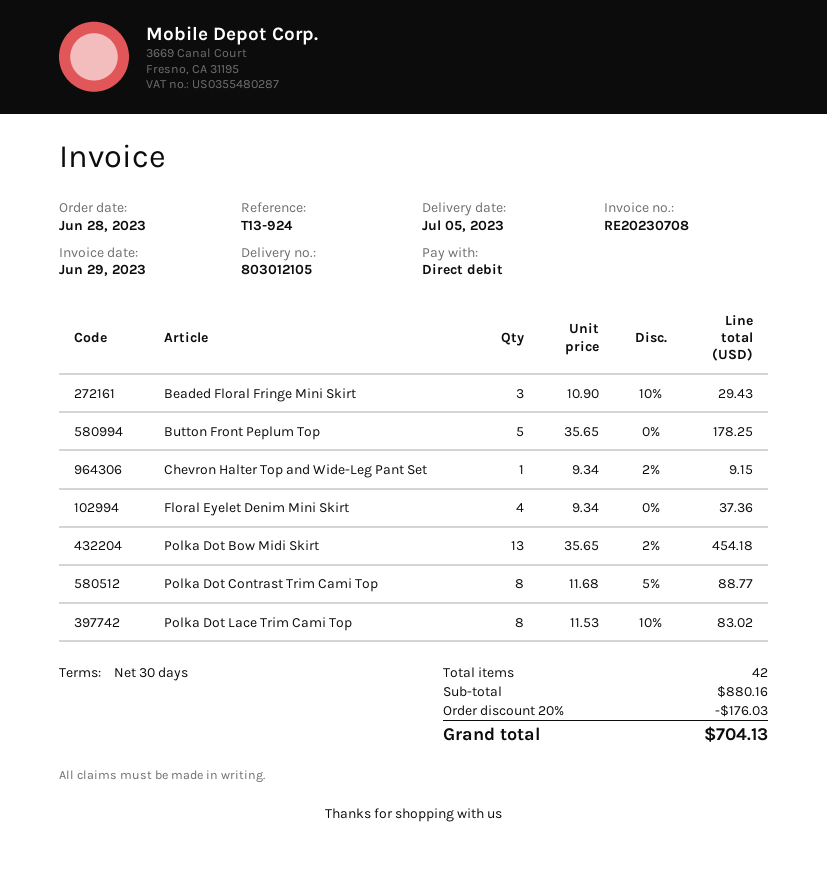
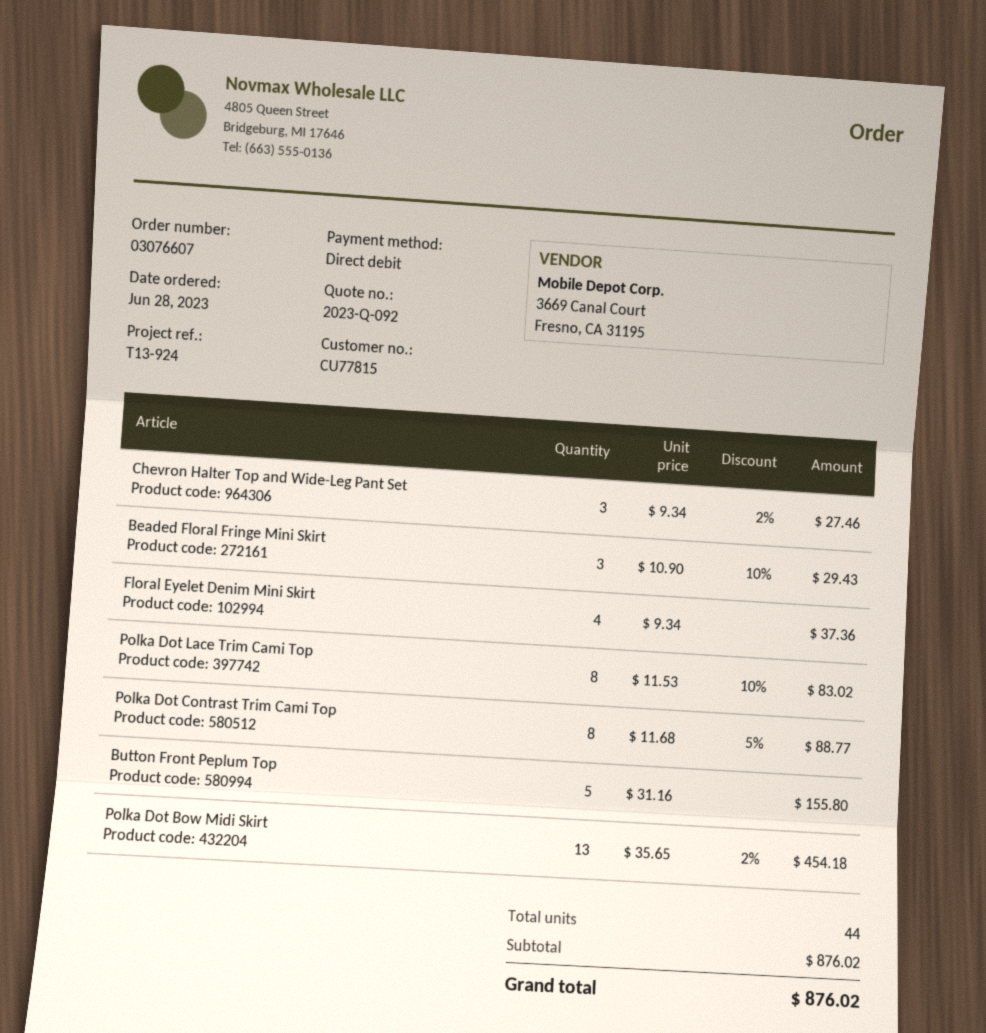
Button Front Peplum Top: 5 x 35.65 = 178.25 -> 5 x 31.16 = 155.80
Chevron Halter Top and Wide-Leg Pant Set: 1 x 9.34 - 2% = 9.15 -> 3 x 9.34 - 2% = 27.46
total quantity: 42 -> 44
subtotal: 880.16 -> 876.02
discount: 20% = 176.03 -> none
total: 704.13 -> 876.02

